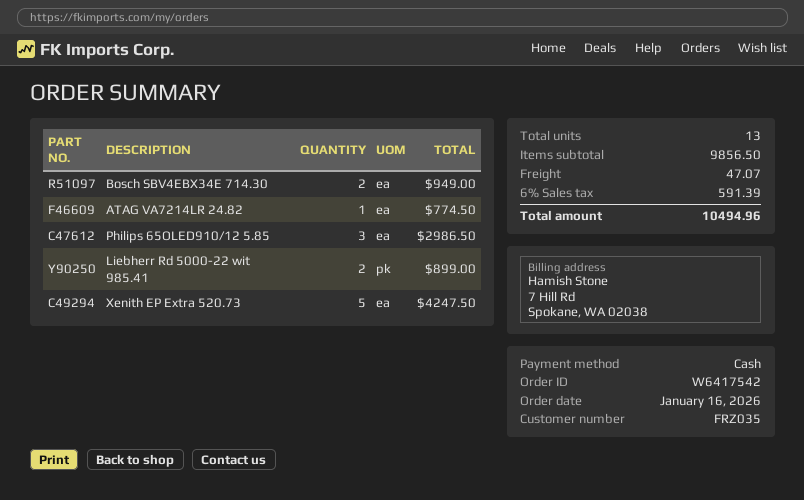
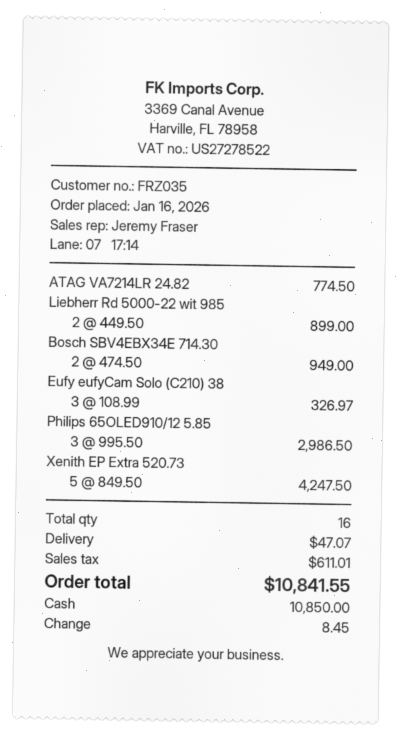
Eufy eufyCam Solo (C210) 38: none -> 3 for 326.97
total quantity: 13 -> 16
tax: 591.39 -> 611.01
total: 10494.96 -> 10841.55

